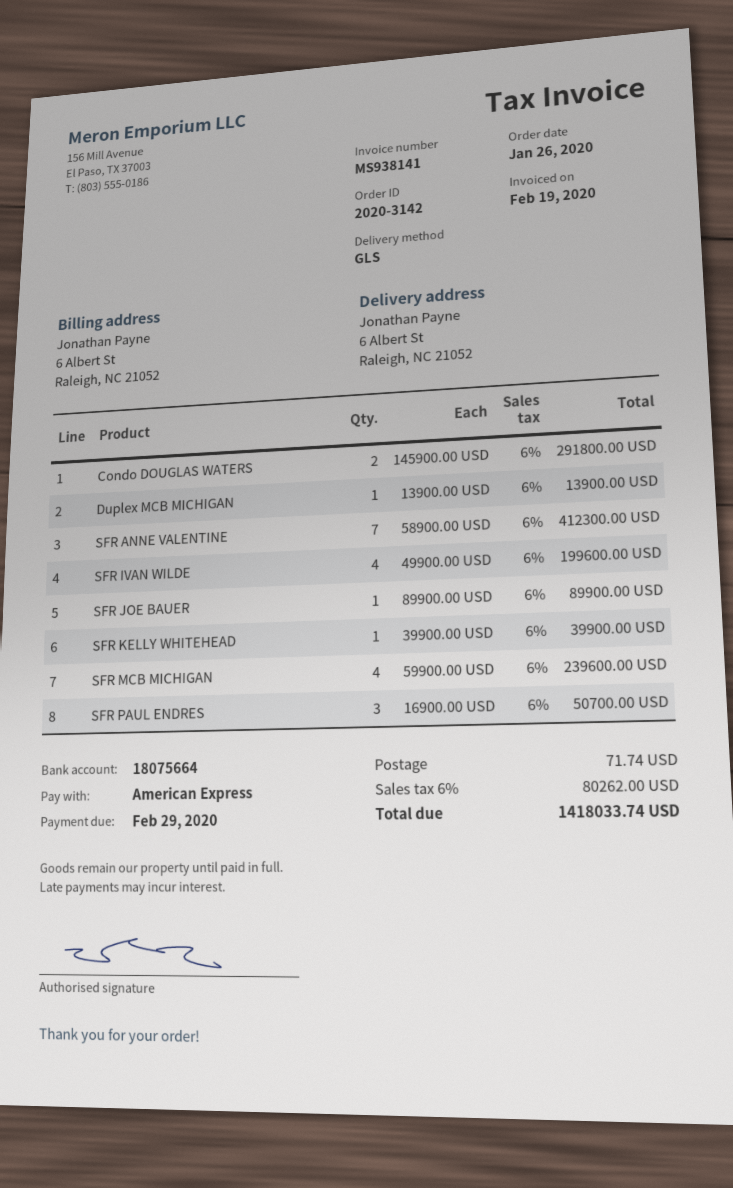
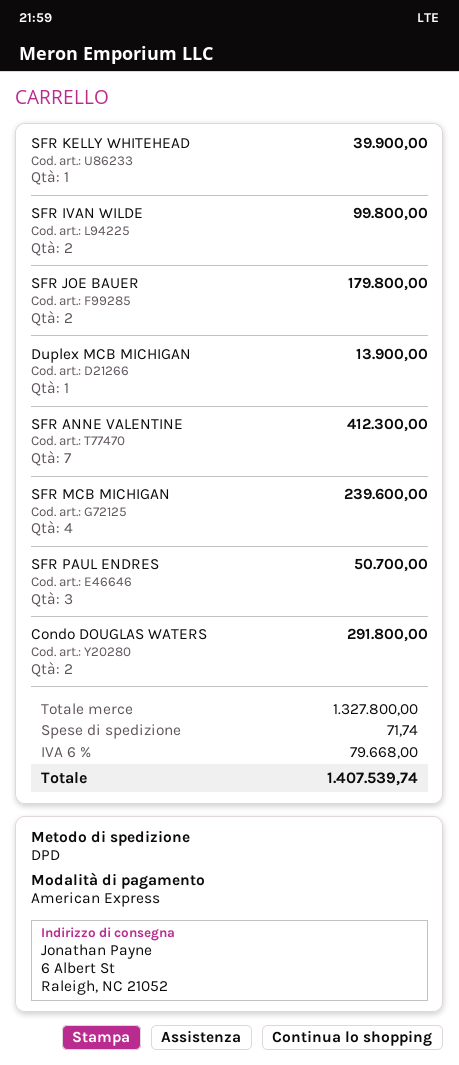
shipping method: GLS -> DPD
SFR IVAN WILDE: 4 for 199600.00 -> 2 for 99800.00
SFR JOE BAUER: 1 for 89900.00 -> 2 for 179800.00
tax: 6% = 80262.00 -> 6% = 79668.00
total: 1418033.74 -> 1407539.74

